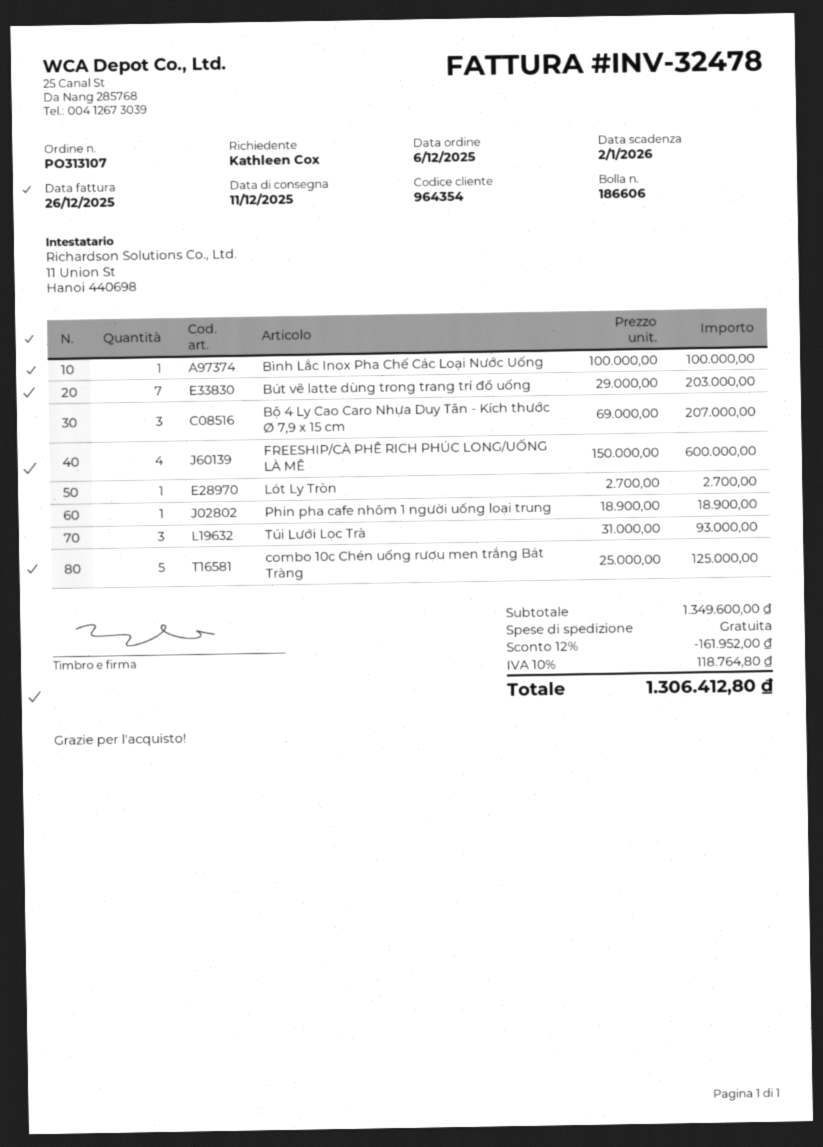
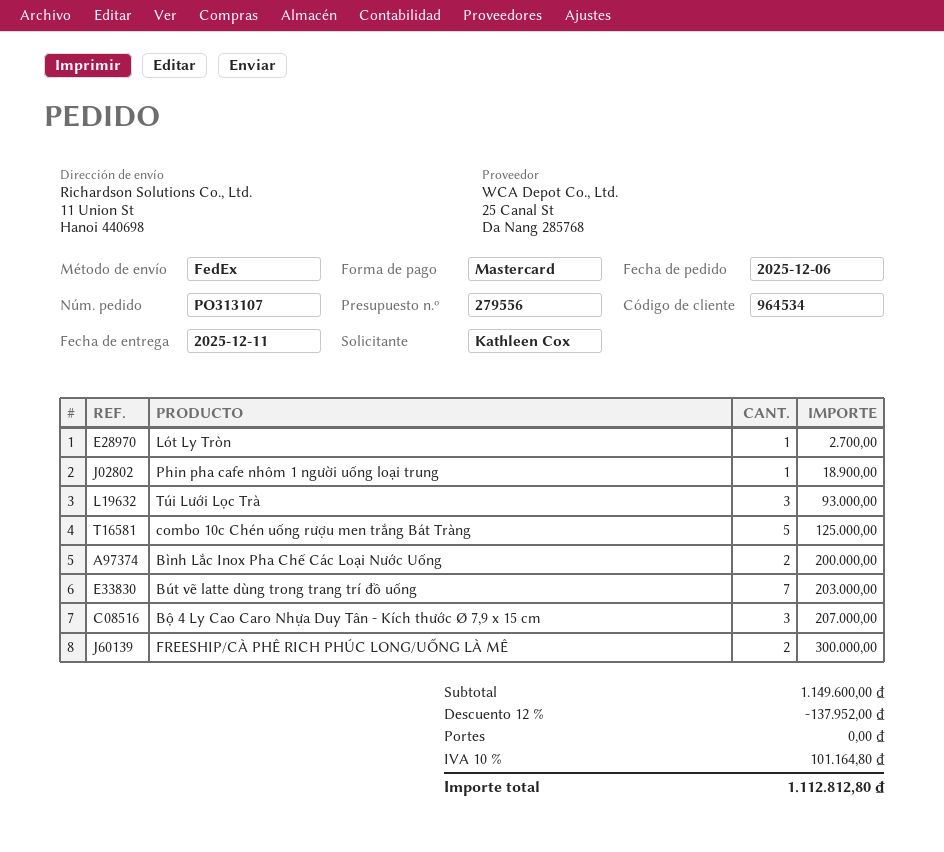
customer number: 964354 -> 964534
Bình Lắc Inox Pha Chế Các Loại Nước Uống: 1 for 100000.00 -> 2 for 200000.00
FREESHIP/CÀ PHÊ RICH PHÚC LONG/UỐNG LÀ MÊ: 4 for 600000.00 -> 2 for 300000.00
subtotal: 1349600.00 -> 1149600.00
discount: 12% = 161952.00 -> 12% = 137952.00
tax: 10% = 118764.80 -> 10% = 101164.80
total: 1306412.80 -> 1112812.80

